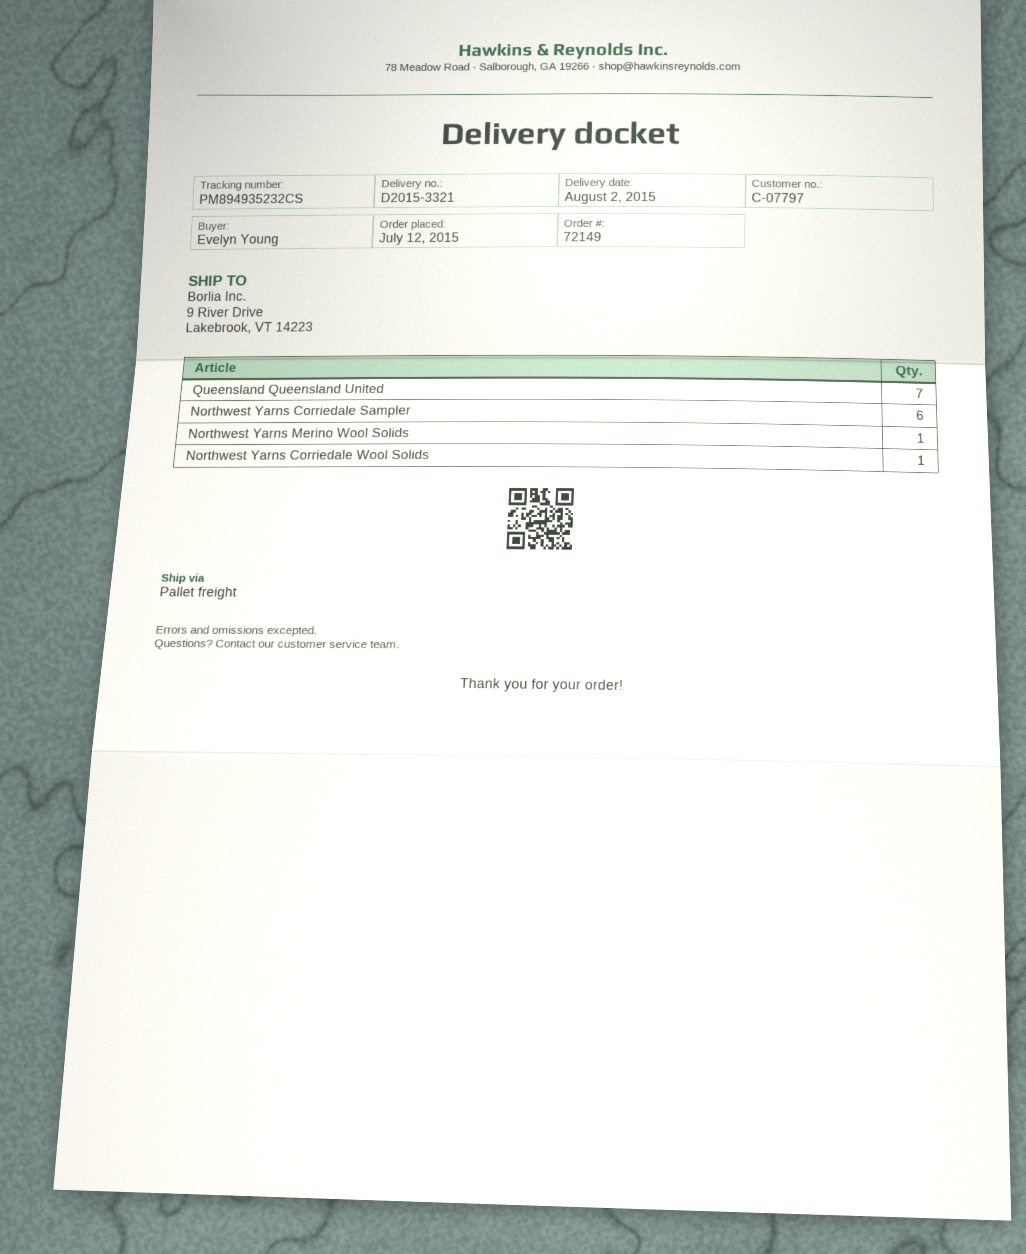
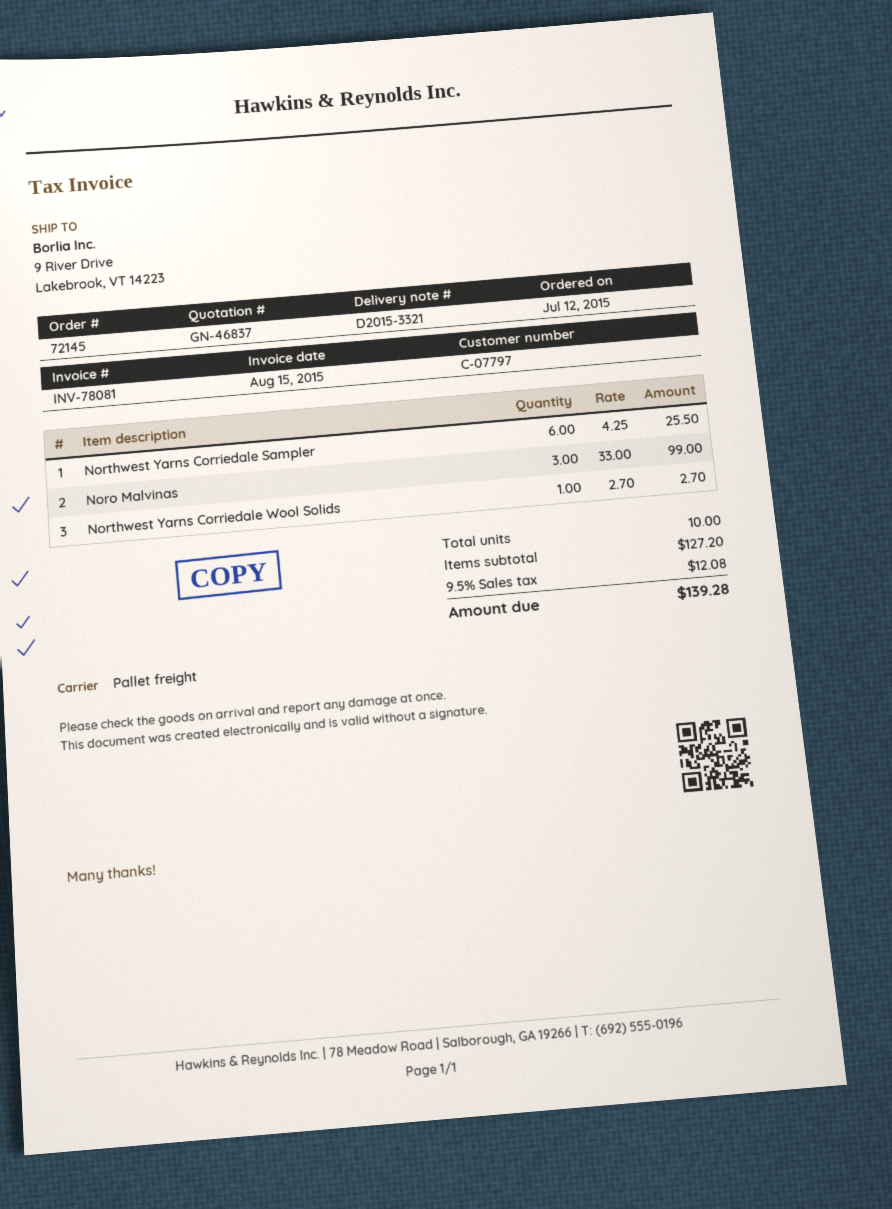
order number: 72149 -> 72145
Queensland Queensland United: 7 -> none
Northwest Yarns Merino Wool Solids: 1 -> none
Noro Malvinas: none -> 3

